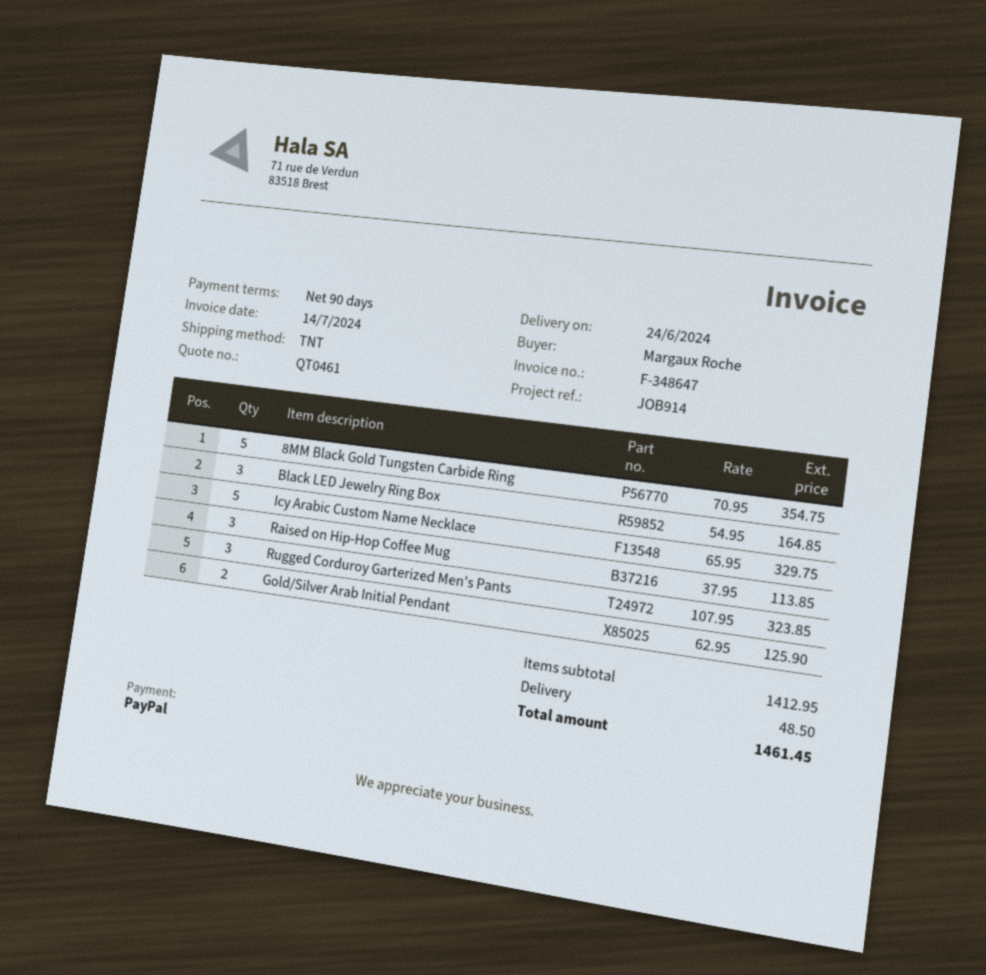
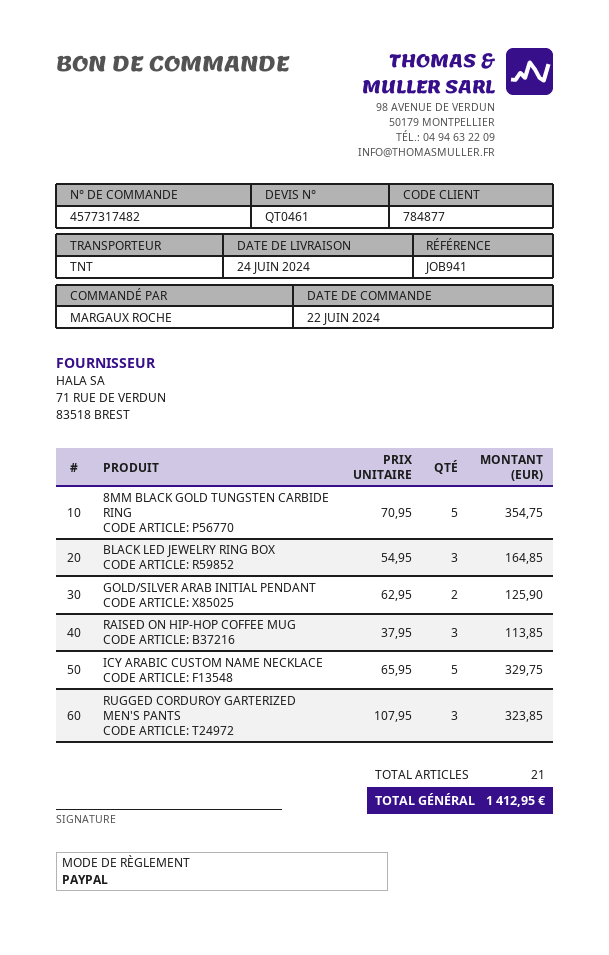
reference: JOB914 -> JOB941
shipping: 48.50 -> none
total: 1461.45 -> 1412.95

